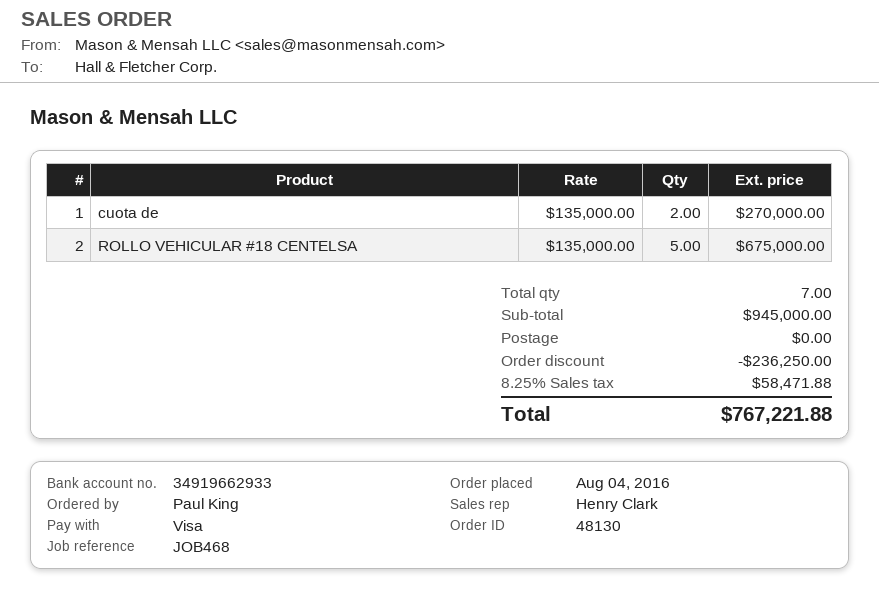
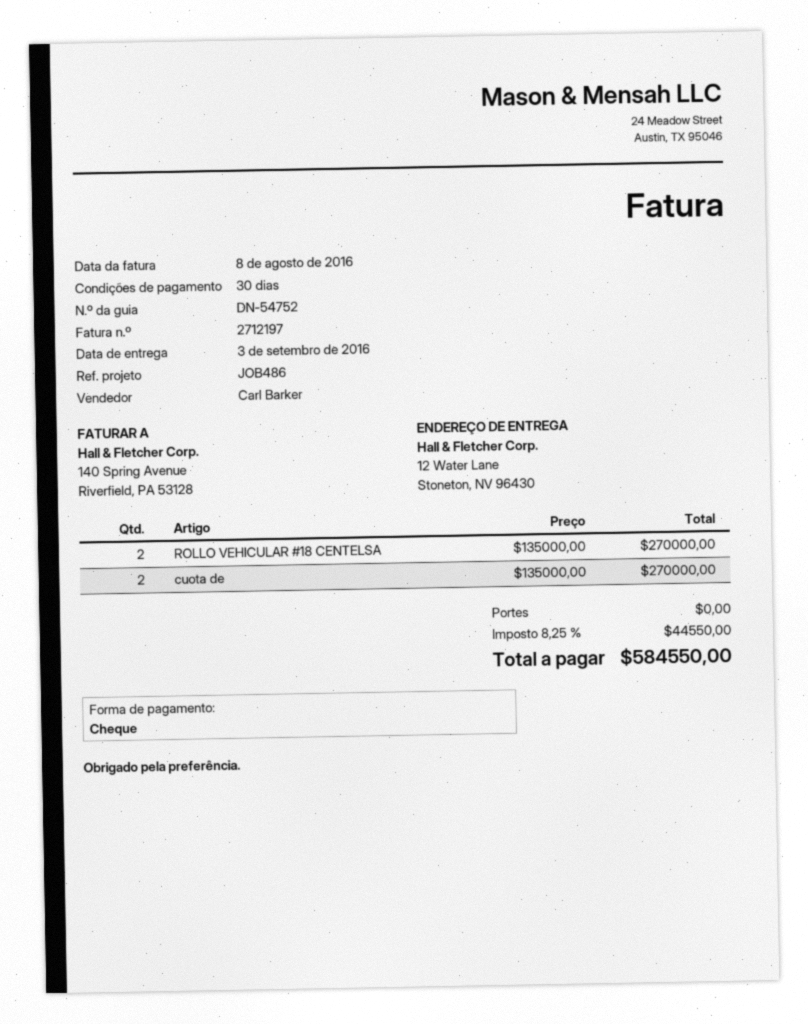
reference: JOB468 -> JOB486
sales rep: Henry Clark -> Carl Barker
payment method: Visa -> cheque
ROLLO VEHICULAR #18 CENTELSA: 5 x 135000.00 = 675000.00 -> 2 x 135000.00 = 270000.00
discount: 236250.00 -> none
tax: 8.25% = 58471.88 -> 8.25% = 44550.00
total: 767221.88 -> 584550.00

